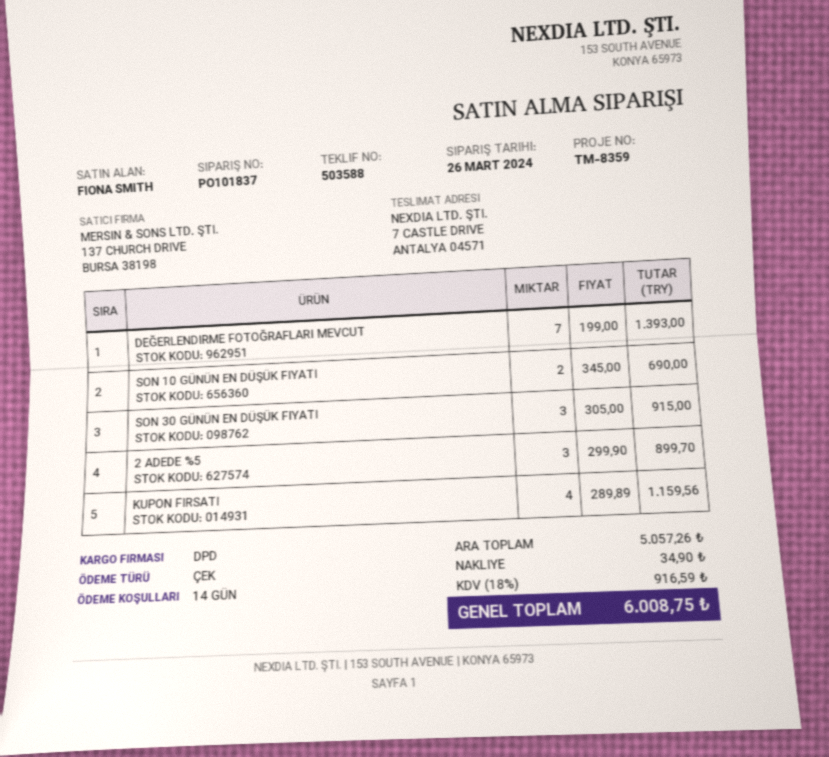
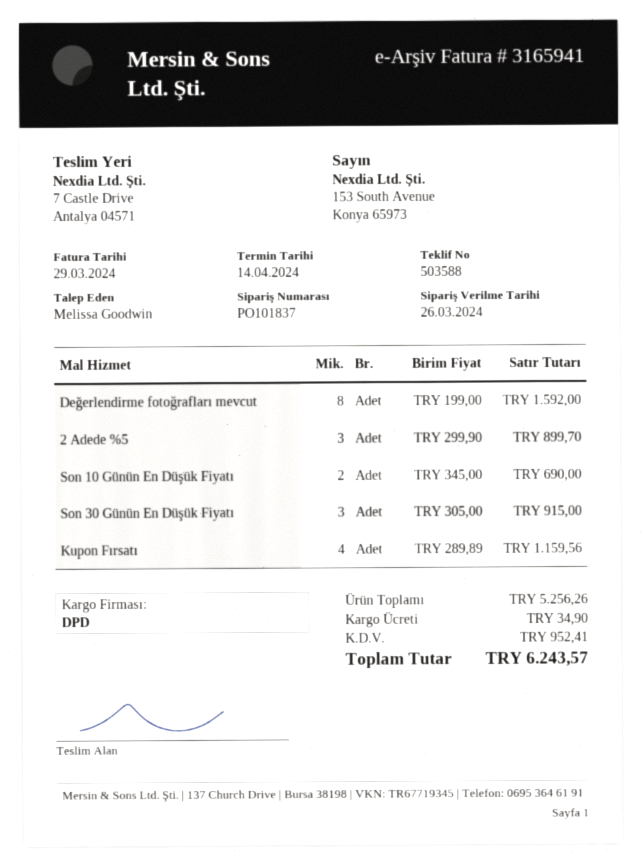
ordered by: FIONA SMITH -> Melissa Goodwin
DEĞERLENDIRME FOTOĞRAFLARI MEVCUT: 7 x 199.00 = 1393.00 -> 8 x 199.00 = 1592.00
subtotal: 5057.26 -> 5256.26
tax: 916.59 -> 952.41
total: 6008.75 -> 6243.57

